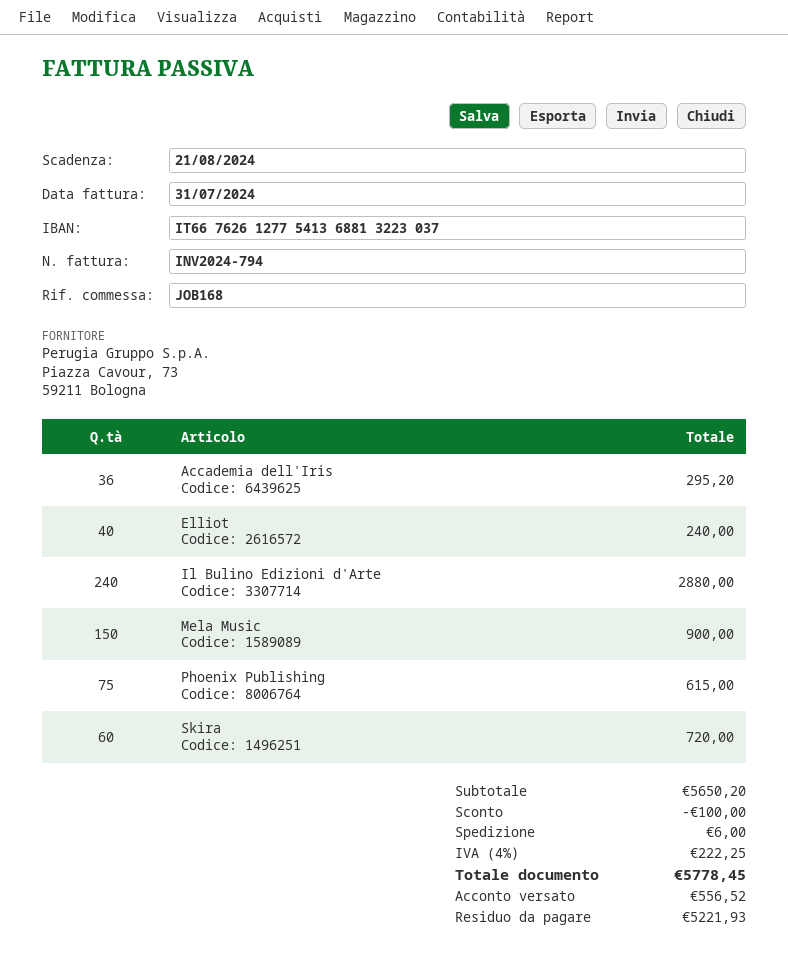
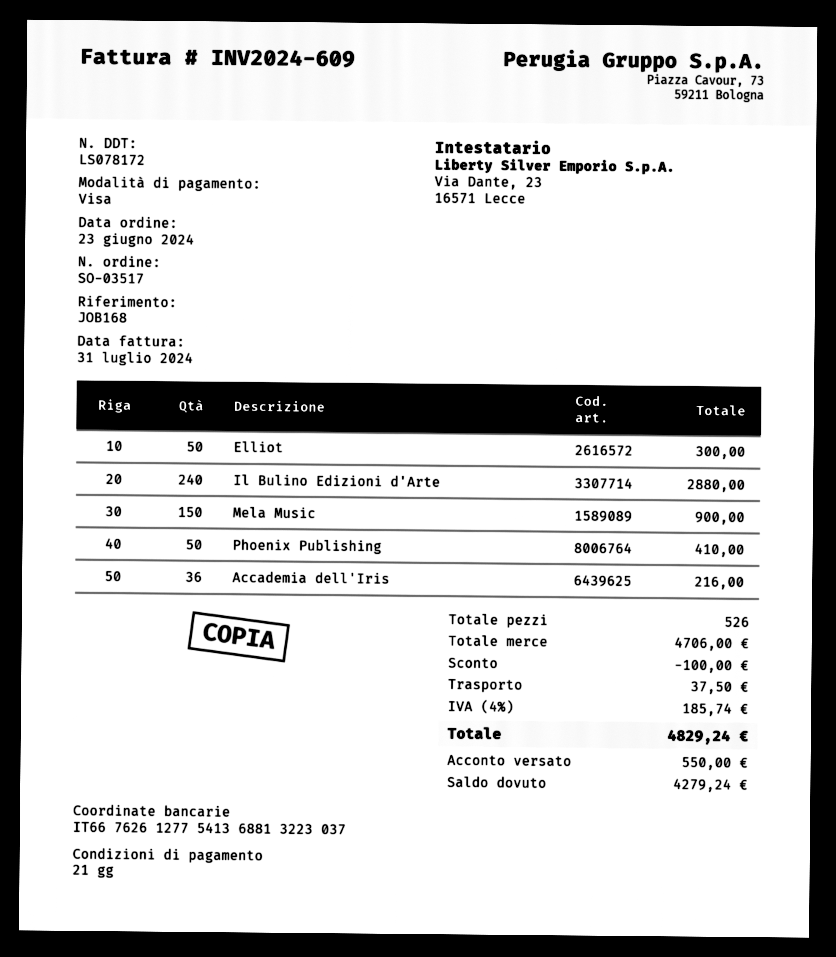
invoice number: INV2024-794 -> INV2024-609
Accademia dell'Iris: 36 for 295.20 -> 36 for 216.00
Elliot: 40 for 240.00 -> 50 for 300.00
Phoenix Publishing: 75 for 615.00 -> 50 for 410.00
Skira: 60 for 720.00 -> none
subtotal: 5650.20 -> 4706.00
shipping: 6.00 -> 37.50
tax: 4% = 222.25 -> 4% = 185.74
total: 5778.45 -> 4829.24
deposit: 556.52 -> 550.00
balance: 5221.93 -> 4279.24

